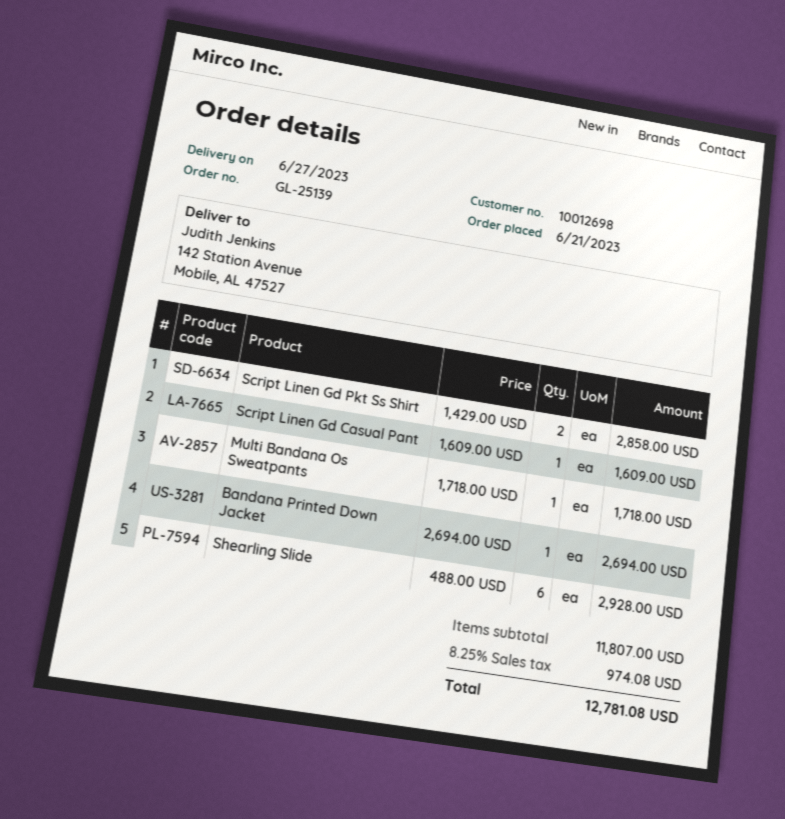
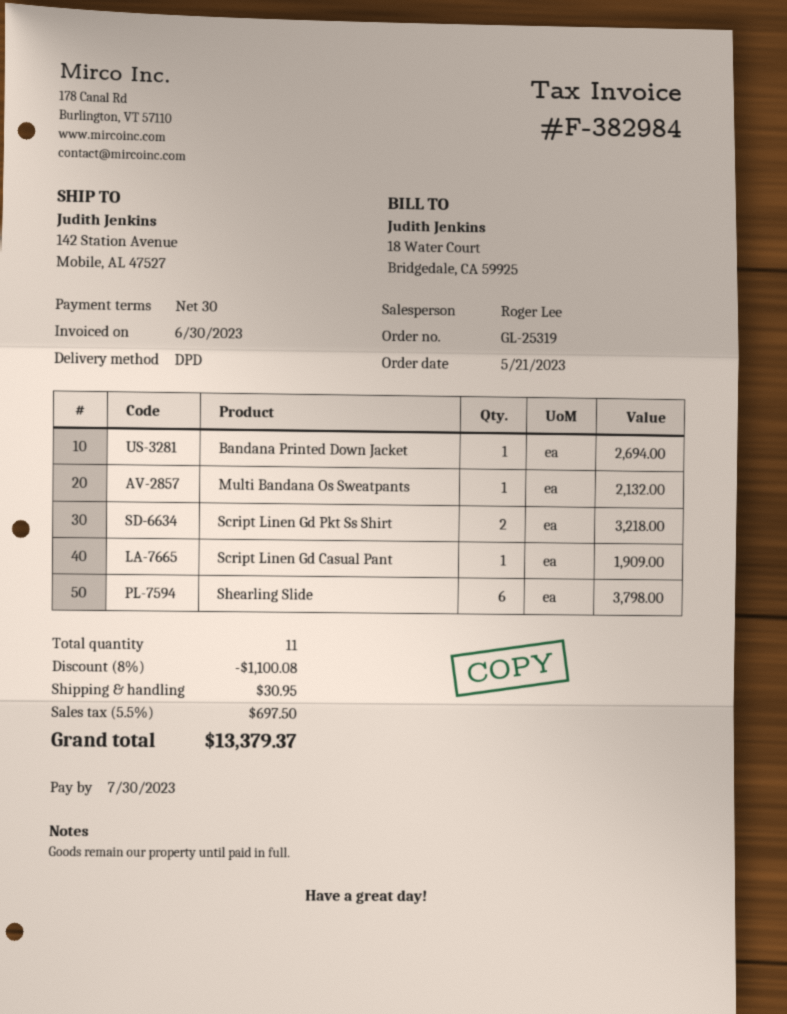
order number: GL-25139 -> GL-25319
order date: 2023-06-21 -> 2023-05-21
Script Linen Gd Pkt Ss Shirt: 2 for 2858.00 -> 2 for 3218.00
Script Linen Gd Casual Pant: 1 for 1609.00 -> 1 for 1909.00
Multi Bandana Os Sweatpants: 1 for 1718.00 -> 1 for 2132.00
Shearling Slide: 6 for 2928.00 -> 6 for 3798.00
discount: none -> 8% = 1100.08
shipping: none -> 30.95
tax: 8.25% = 974.08 -> 5.5% = 697.50
total: 12781.08 -> 13379.37

